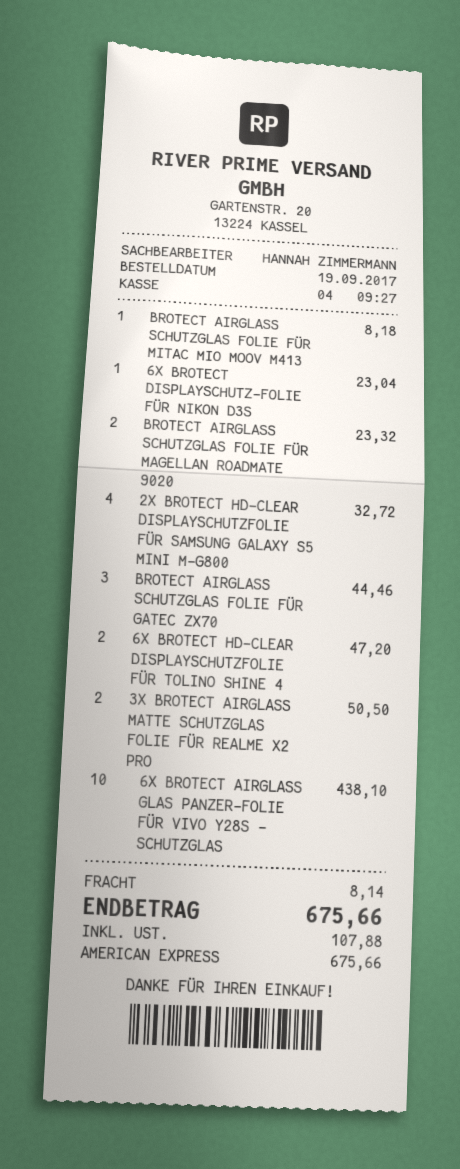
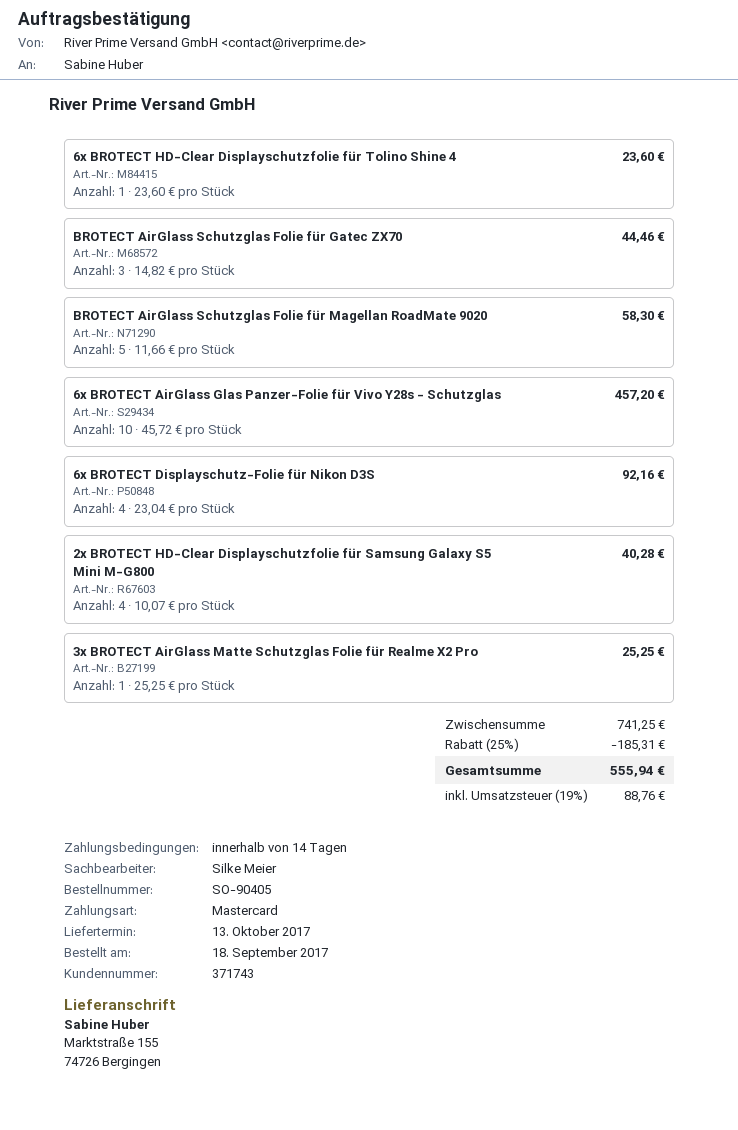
order date: 2017-09-19 -> 2017-09-18
sales rep: HANNAH ZIMMERMANN -> Silke Meier
payment method: American Express -> Mastercard
BROTECT AIRGLASS SCHUTZGLAS FOLIE FÜR MITAC MIO MOOV M413: 1 for 8.18 -> none
6X BROTECT DISPLAYSCHUTZ-FOLIE FÜR NIKON D3S: 1 for 23.04 -> 4 for 92.16
BROTECT AIRGLASS SCHUTZGLAS FOLIE FÜR MAGELLAN ROADMATE 9020: 2 for 23.32 -> 5 for 58.30
2X BROTECT HD-CLEAR DISPLAYSCHUTZFOLIE FÜR SAMSUNG GALAXY S5 MINI M-G800: 4 for 32.72 -> 4 for 40.28
6X BROTECT HD-CLEAR DISPLAYSCHUTZFOLIE FÜR TOLINO SHINE 4: 2 for 47.20 -> 1 for 23.60
3X BROTECT AIRGLASS MATTE SCHUTZGLAS FOLIE FÜR REALME X2 PRO: 2 for 50.50 -> 1 for 25.25
6X BROTECT AIRGLASS GLAS PANZER-FOLIE FÜR VIVO Y28S - SCHUTZGLAS: 10 for 438.10 -> 10 for 457.20
discount: none -> 25% = 185.31
shipping: 8.14 -> none
tax: 107.88 -> 88.76
total: 675.66 -> 555.94

